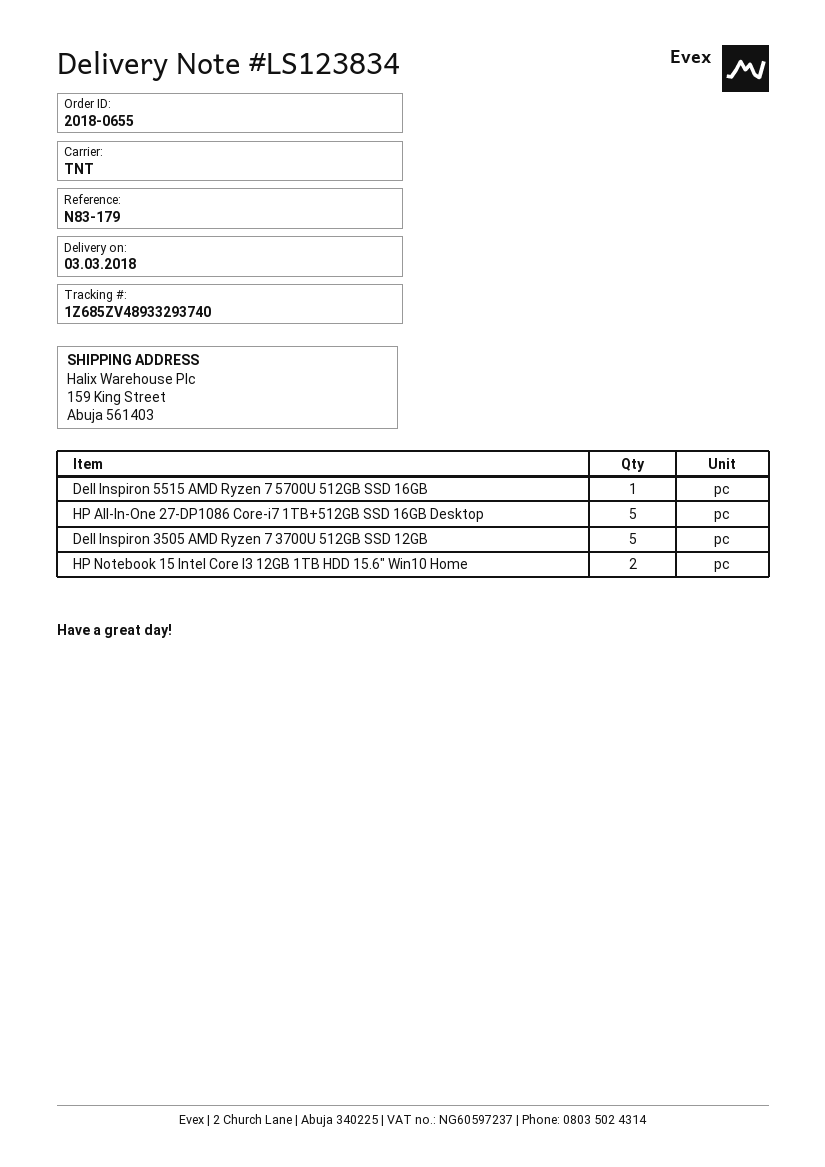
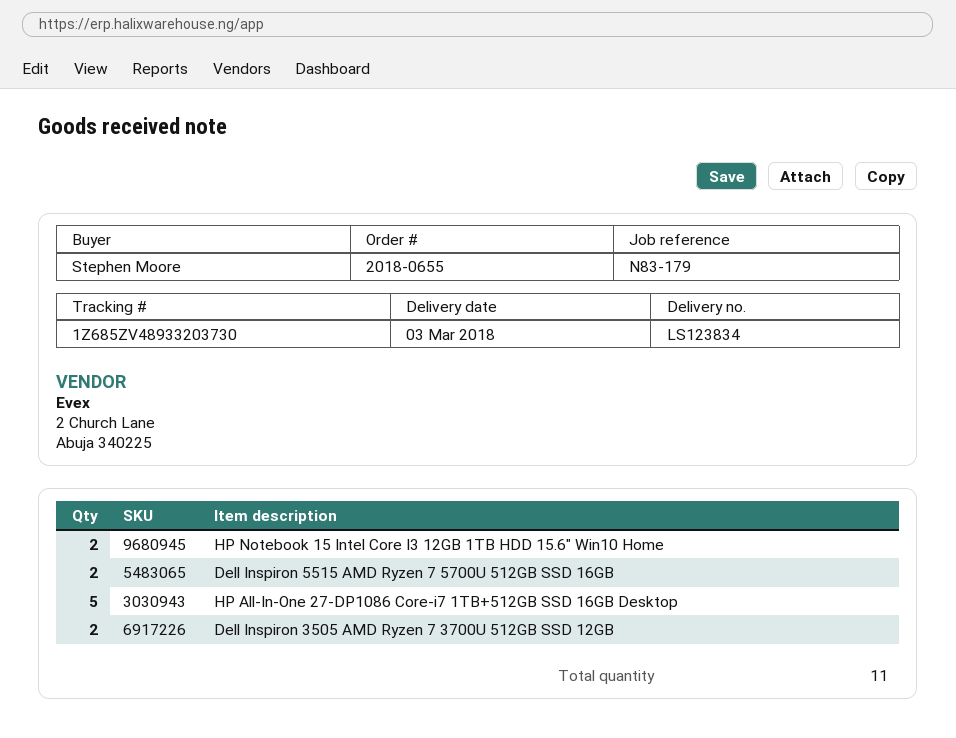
tracking number: 1Z685ZV48933293740 -> 1Z685ZV48933203730
Dell Inspiron 5515 AMD Ryzen 7 5700U 512GB SSD 16GB: 1 -> 2
Dell Inspiron 3505 AMD Ryzen 7 3700U 512GB SSD 12GB: 5 -> 2

